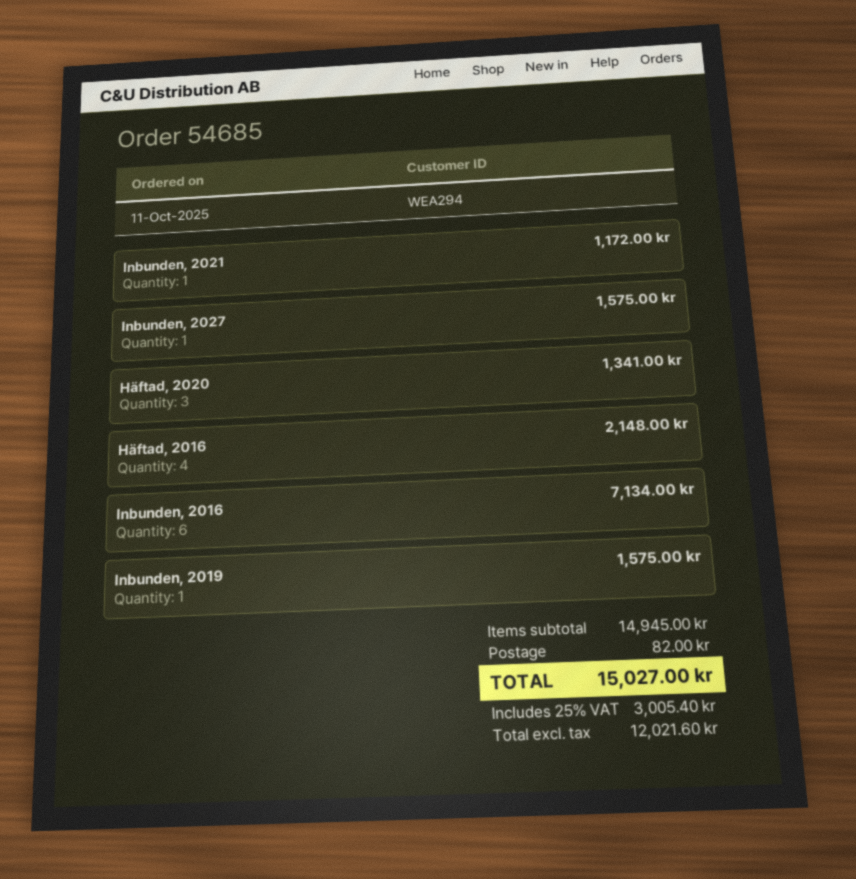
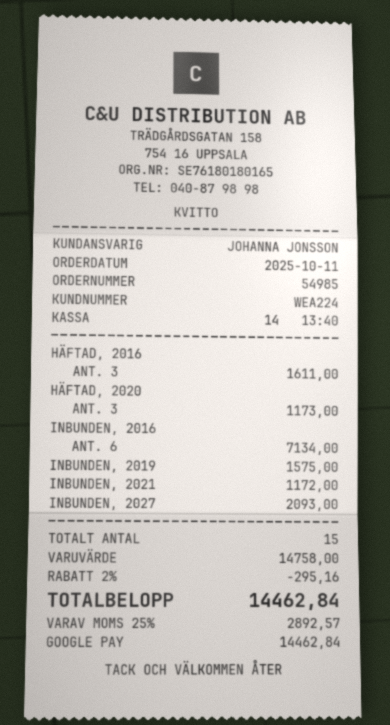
order number: 54685 -> 54985
customer number: WEA294 -> WEA224
Inbunden, 2027: 1 for 1575.00 -> 1 for 2093.00
Häftad, 2020: 3 for 1341.00 -> 3 for 1173.00
Häftad, 2016: 4 for 2148.00 -> 3 for 1611.00
subtotal: 14945.00 -> 14758.00
discount: none -> 2% = 295.16
shipping: 82.00 -> none
tax: 25% = 3005.40 -> 25% = 2892.57
total: 15027.00 -> 14462.84

